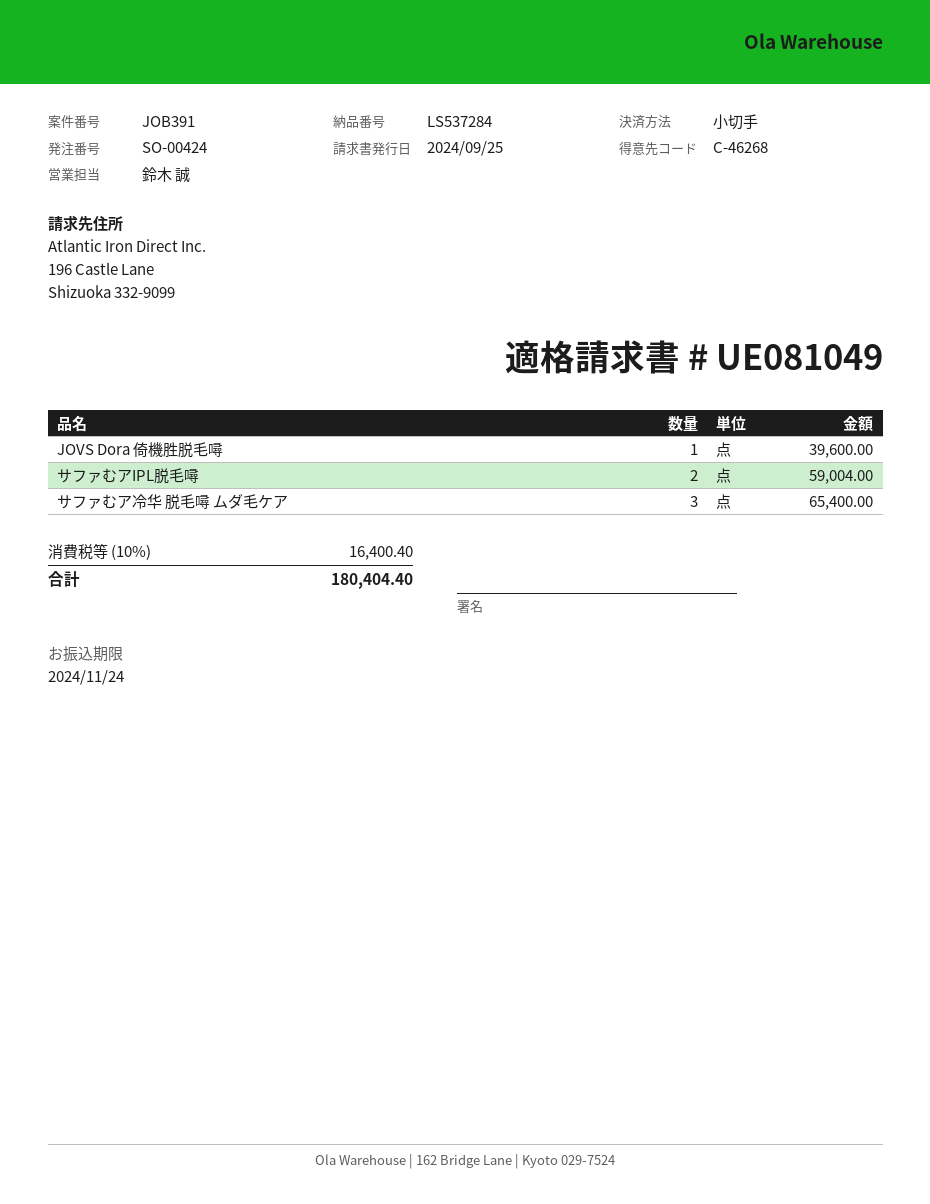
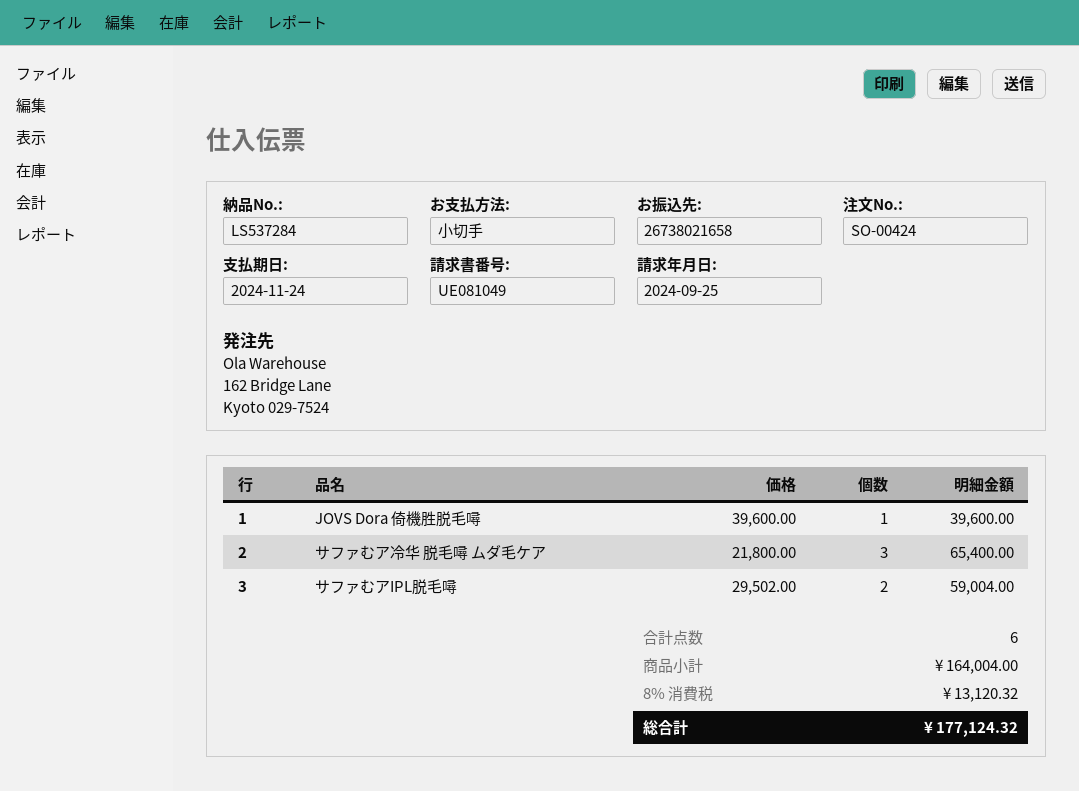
tax: 10% = 16400.40 -> 8% = 13120.32
total: 180404.40 -> 177124.32

